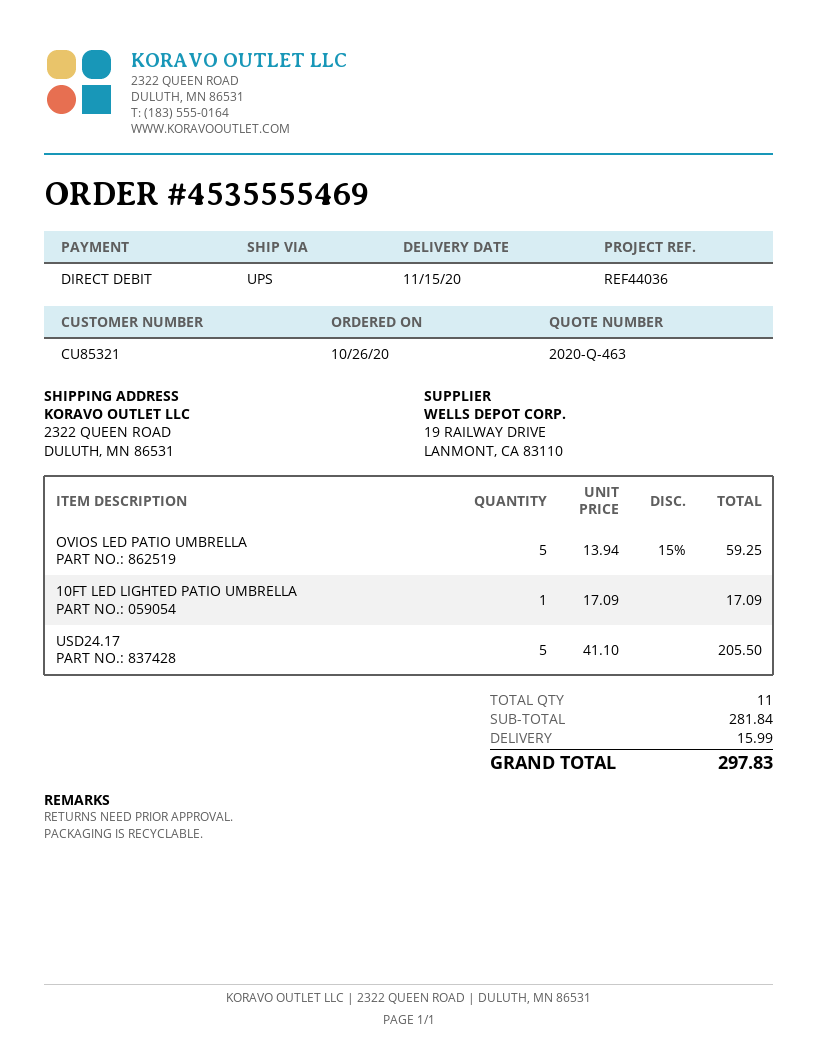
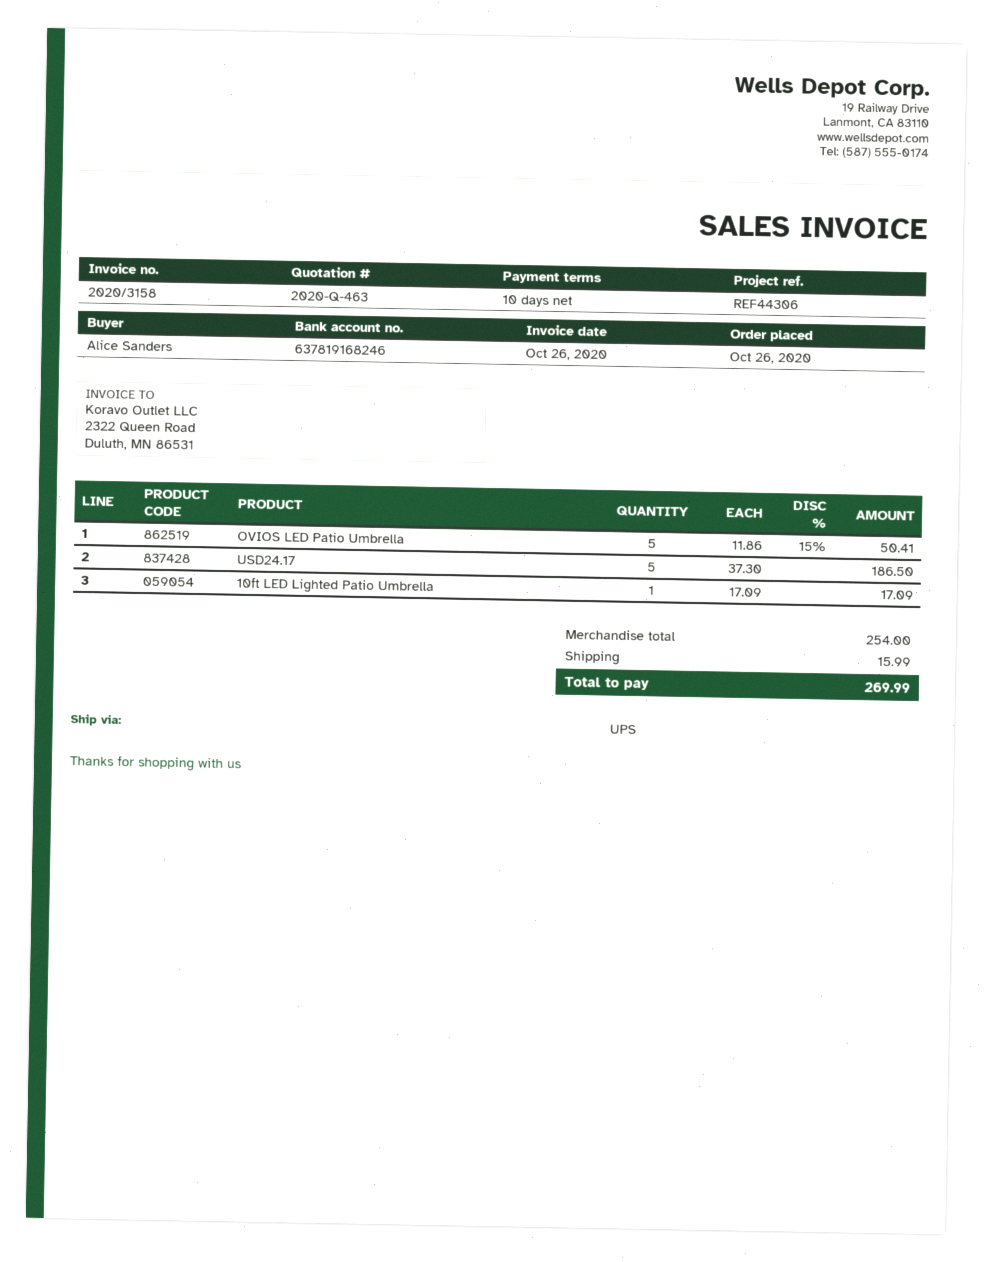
reference: REF44036 -> REF44306
OVIOS LED PATIO UMBRELLA: 5 x 13.94 - 15% = 59.25 -> 5 x 11.86 - 15% = 50.41
USD24.17: 5 x 41.10 = 205.50 -> 5 x 37.30 = 186.50
subtotal: 281.84 -> 254.00
total: 297.83 -> 269.99

